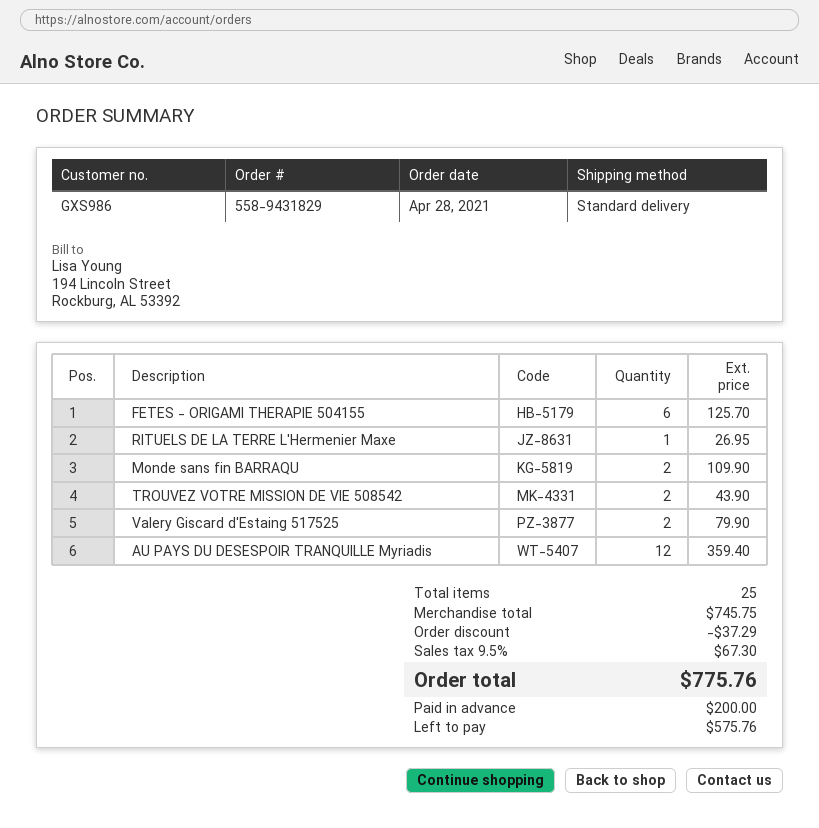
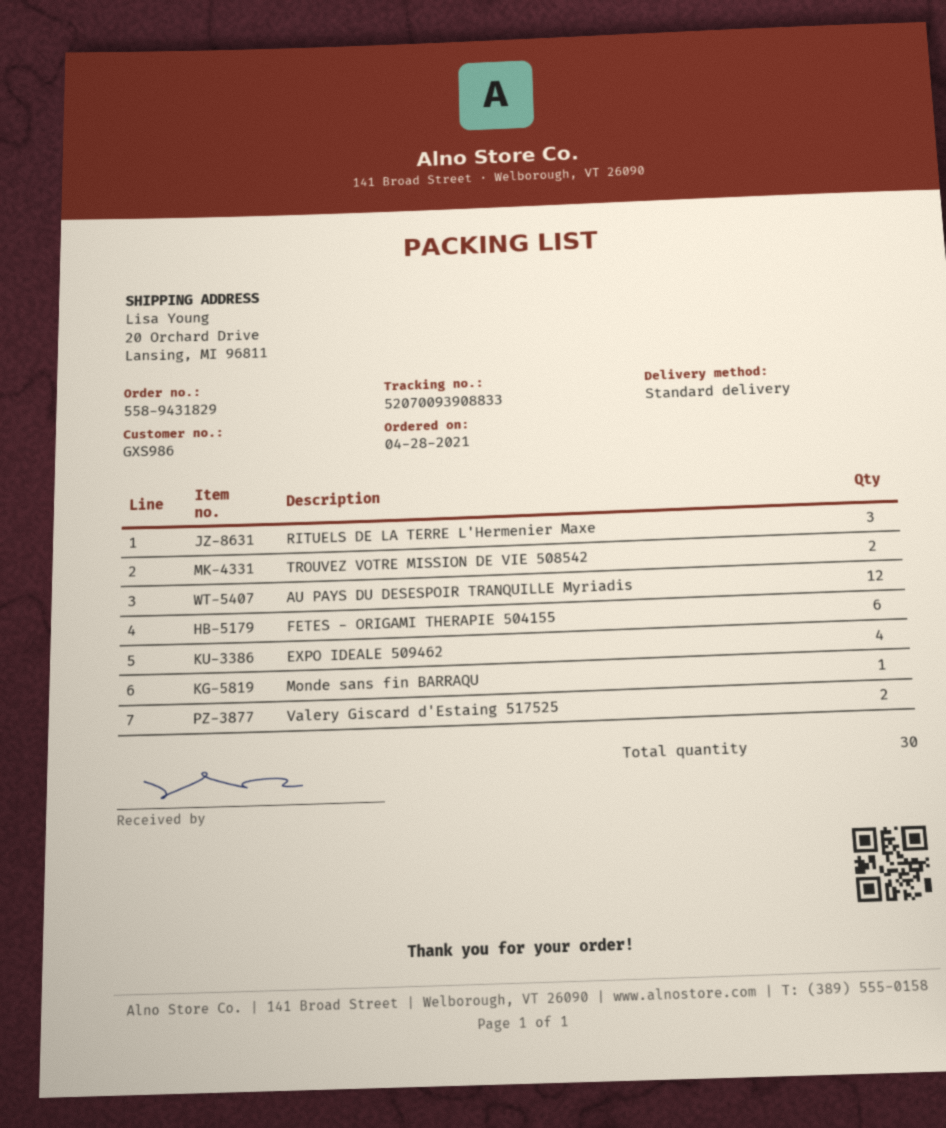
RITUELS DE LA TERRE L'Hermenier Maxe: 1 -> 3
Monde sans fin BARRAQU: 2 -> 1
EXPO IDEALE 509462: none -> 4
total quantity: 25 -> 30

